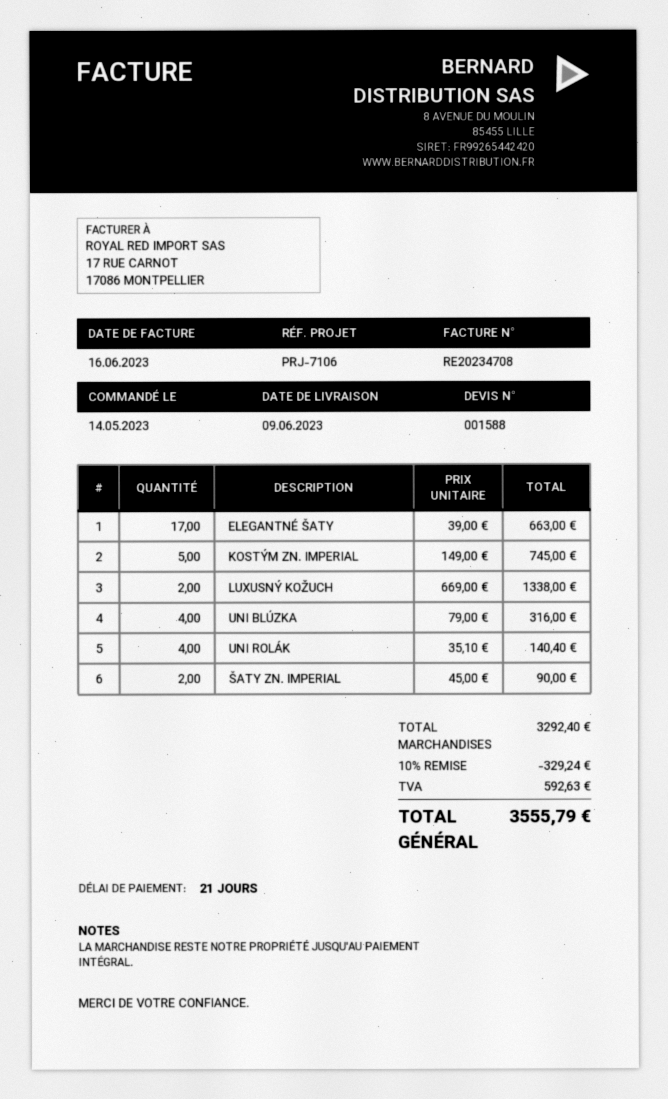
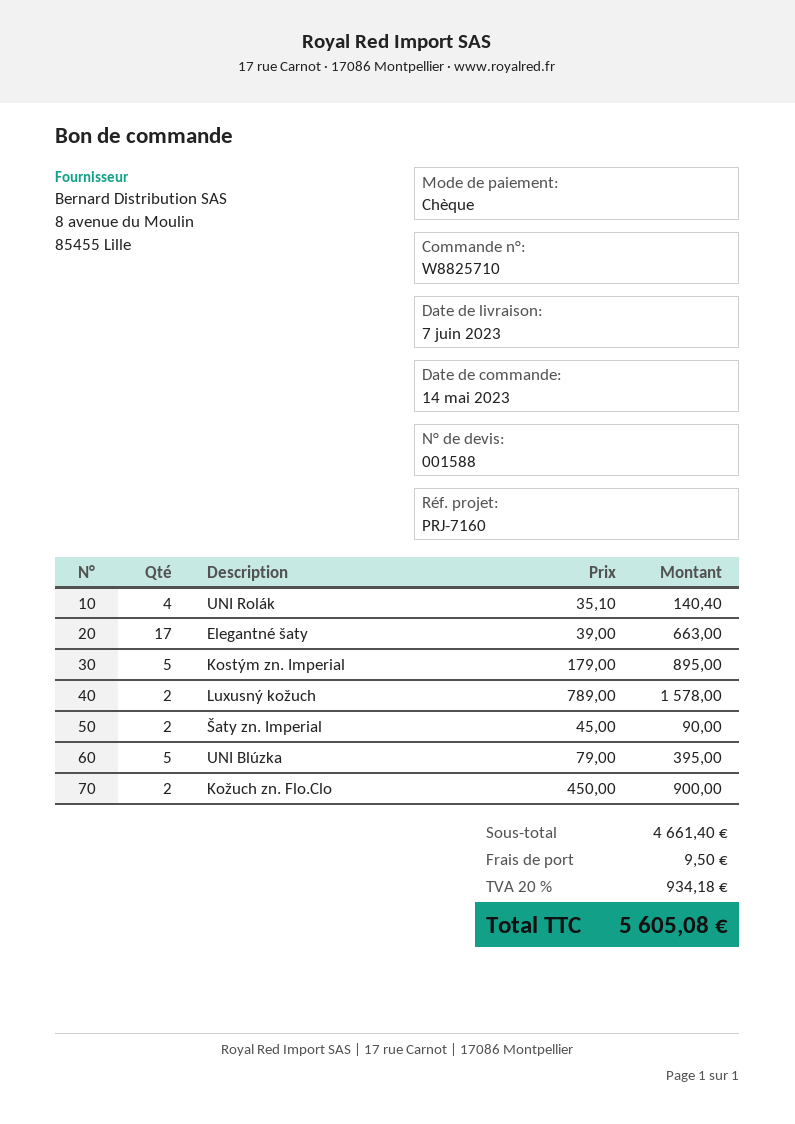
delivery date: 2023-06-09 -> 2023-06-07
reference: PRJ-7106 -> PRJ-7160
KOSTÝM ZN. IMPERIAL: 5 x 149.00 = 745.00 -> 5 x 179.00 = 895.00
LUXUSNÝ KOŽUCH: 2 x 669.00 = 1338.00 -> 2 x 789.00 = 1578.00
UNI BLÚZKA: 4 x 79.00 = 316.00 -> 5 x 79.00 = 395.00
Kožuch zn. Flo.Clo: none -> 2 x 450.00 = 900.00
subtotal: 3292.40 -> 4661.40
discount: 10% = 329.24 -> none
shipping: none -> 9.50
tax: 592.63 -> 934.18
total: 3555.79 -> 5605.08

